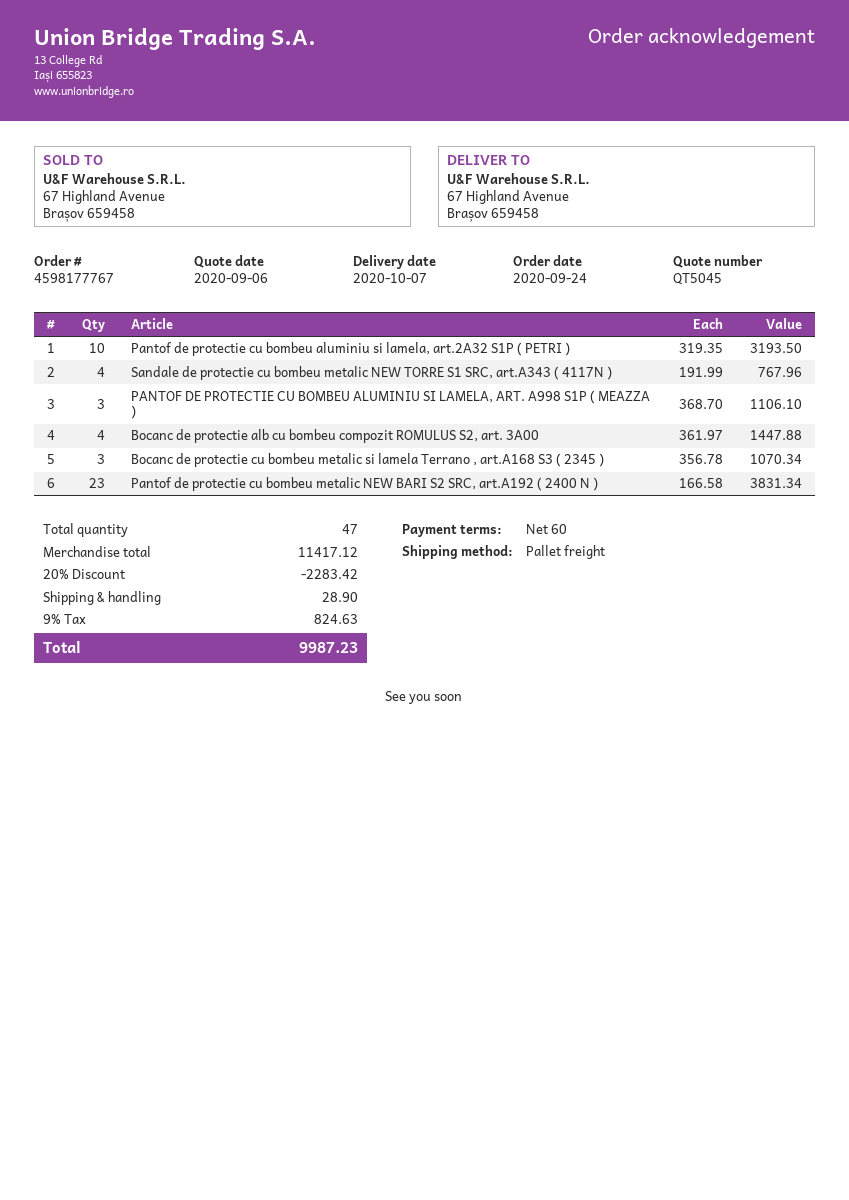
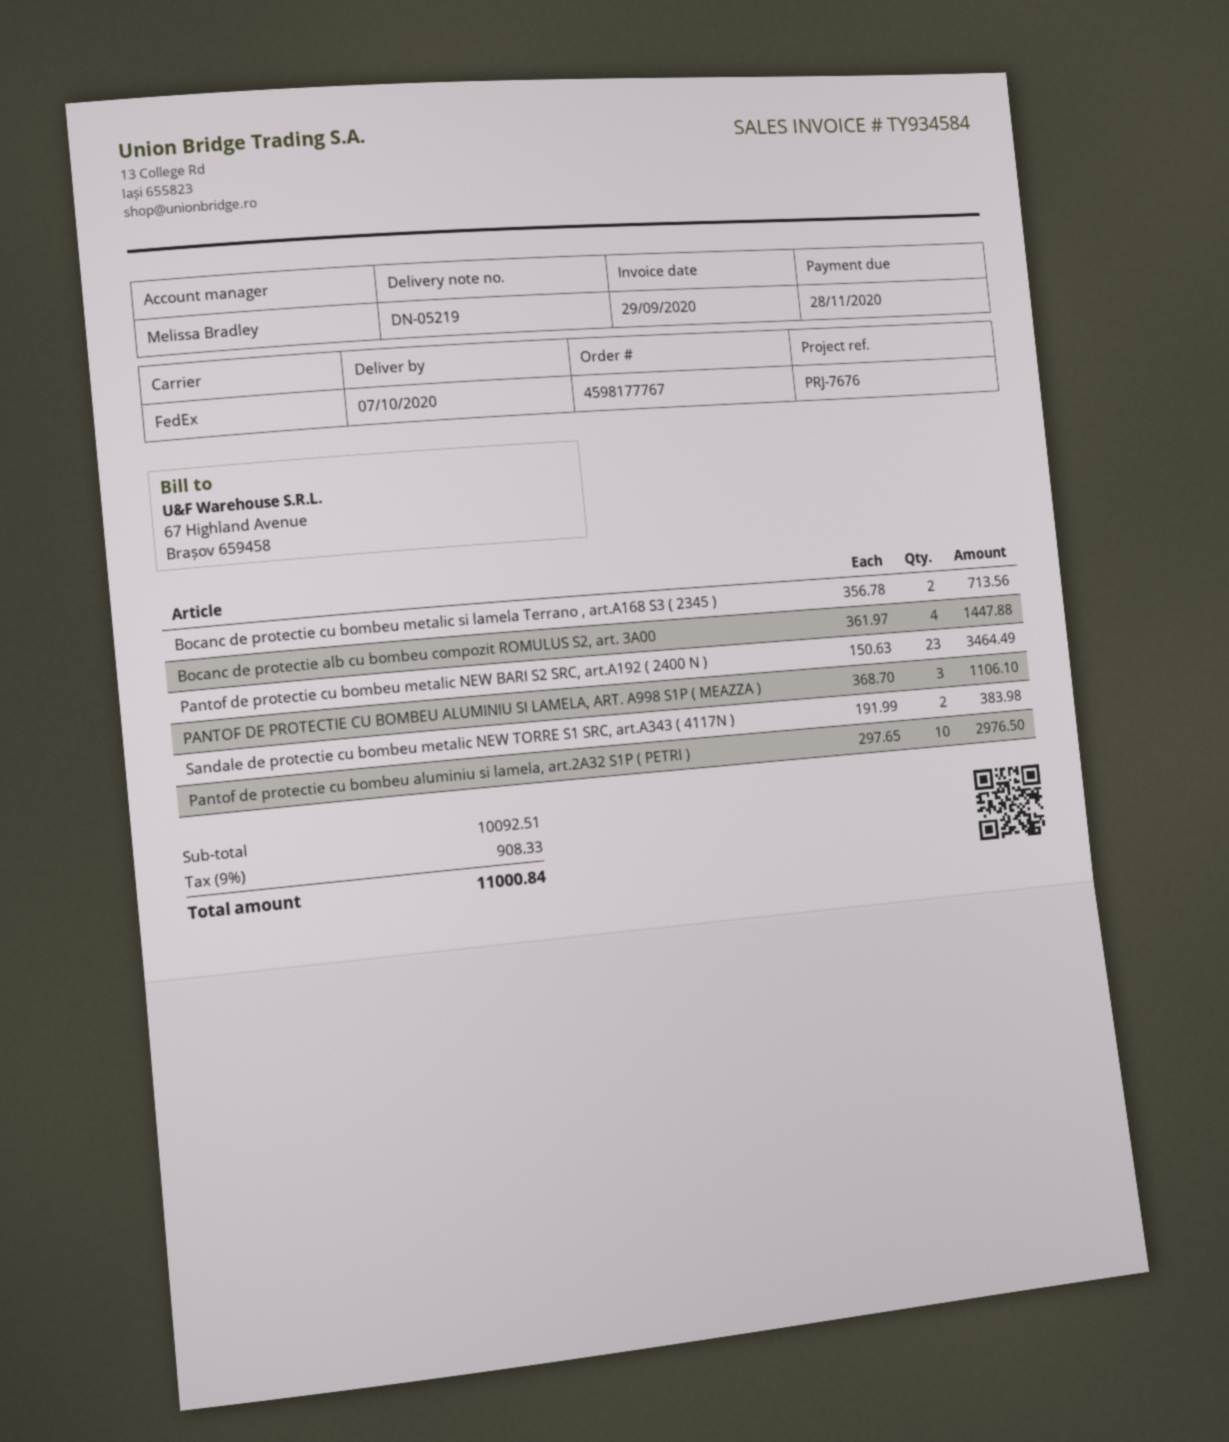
shipping method: pallet freight -> FedEx
Pantof de protectie cu bombeu aluminiu si lamela, art.2A32 S1P ( PETRI ): 10 x 319.35 = 3193.50 -> 10 x 297.65 = 2976.50
Sandale de protectie cu bombeu metalic NEW TORRE S1 SRC, art.A343 ( 4117N ): 4 x 191.99 = 767.96 -> 2 x 191.99 = 383.98
Bocanc de protectie cu bombeu metalic si lamela Terrano , art.A168 S3 ( 2345 ): 3 x 356.78 = 1070.34 -> 2 x 356.78 = 713.56
Pantof de protectie cu bombeu metalic NEW BARI S2 SRC, art.A192 ( 2400 N ): 23 x 166.58 = 3831.34 -> 23 x 150.63 = 3464.49
subtotal: 11417.12 -> 10092.51
discount: 20% = 2283.42 -> none
shipping: 28.90 -> none
tax: 9% = 824.63 -> 9% = 908.33
total: 9987.23 -> 11000.84

